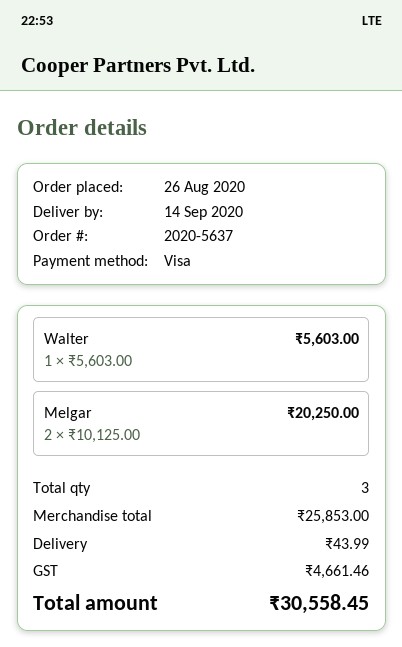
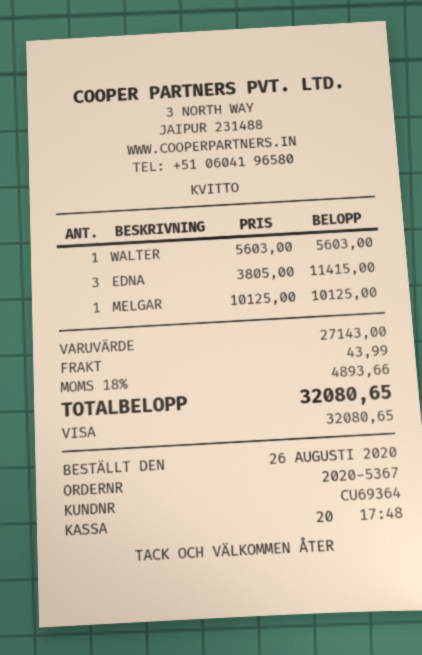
order number: 2020-5637 -> 2020-5367
Melgar: 2 x 10125.00 = 20250.00 -> 1 x 10125.00 = 10125.00
EDNA: none -> 3 x 3805.00 = 11415.00
subtotal: 25853.00 -> 27143.00
tax: 4661.46 -> 4893.66
total: 30558.45 -> 32080.65

